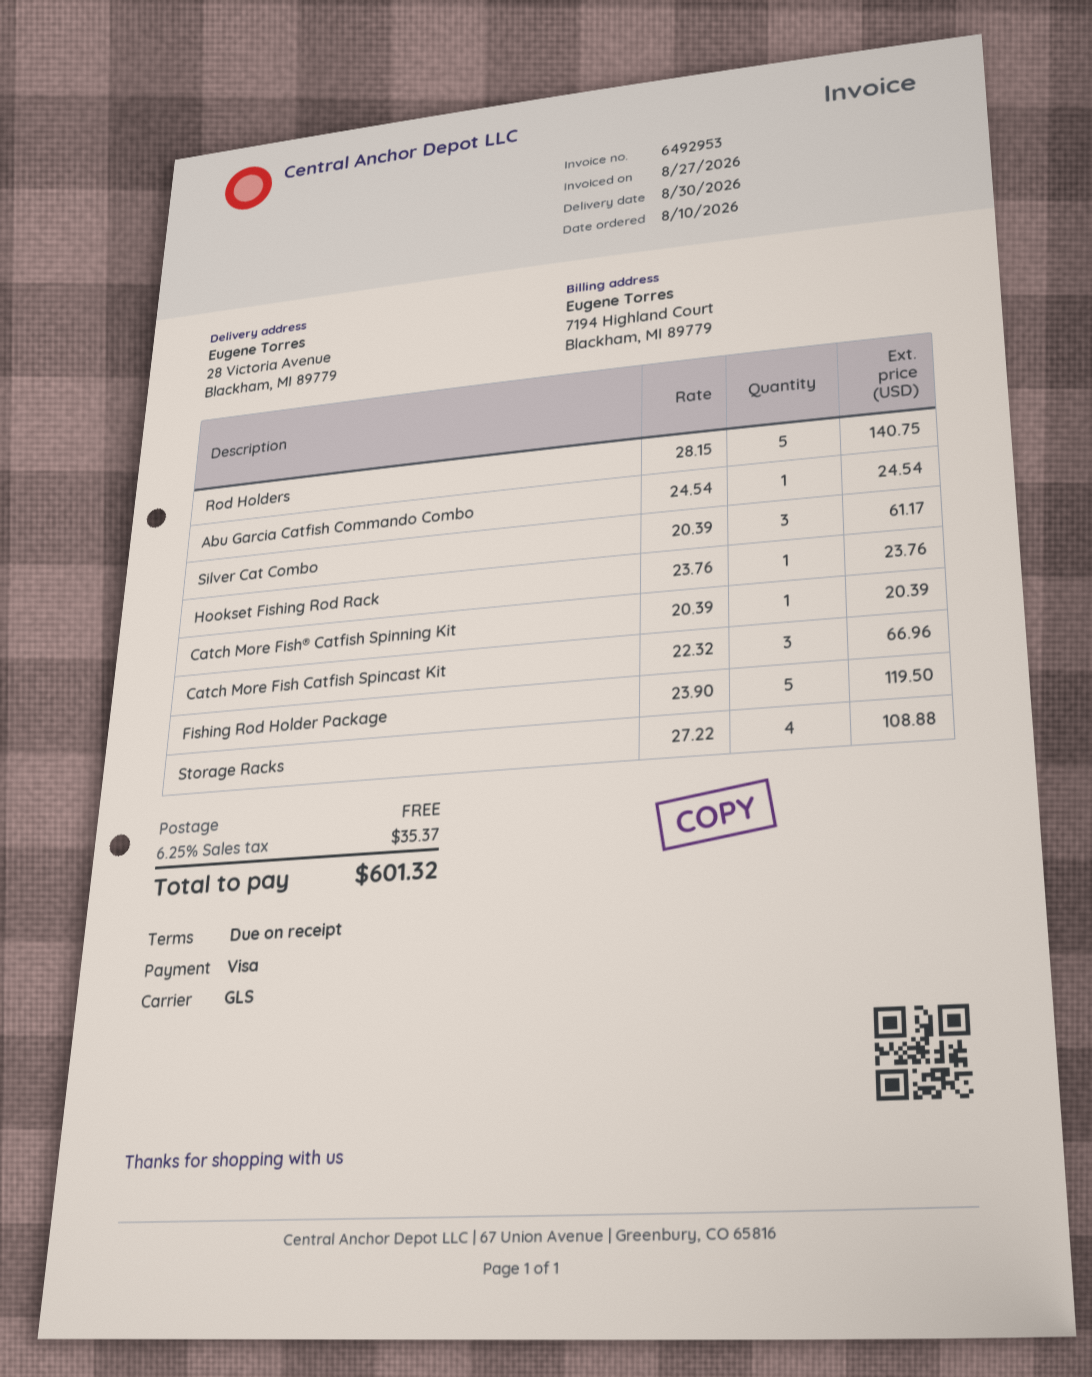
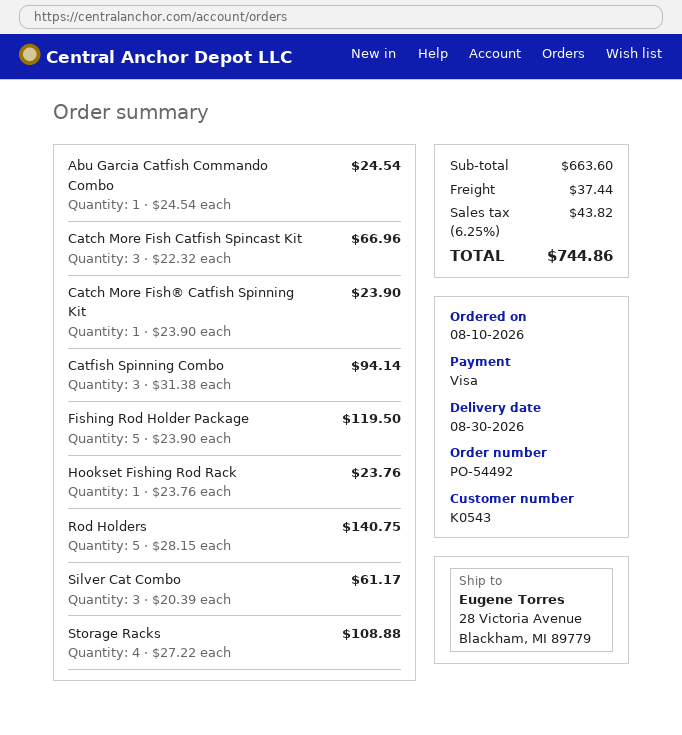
Catch More Fish® Catfish Spinning Kit: 1 x 20.39 = 20.39 -> 1 x 23.90 = 23.90
Catfish Spinning Combo: none -> 3 x 31.38 = 94.14
shipping: 0.00 -> 37.44
tax: 6.25% = 35.37 -> 6.25% = 43.82
total: 601.32 -> 744.86

